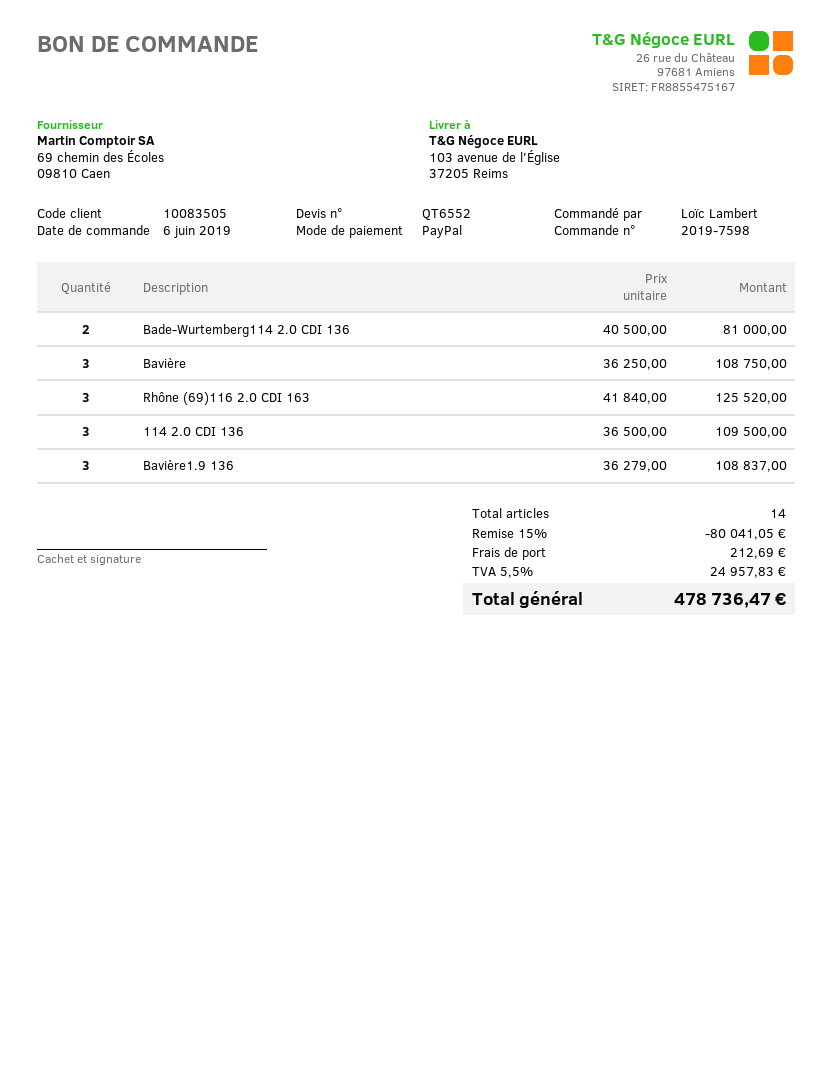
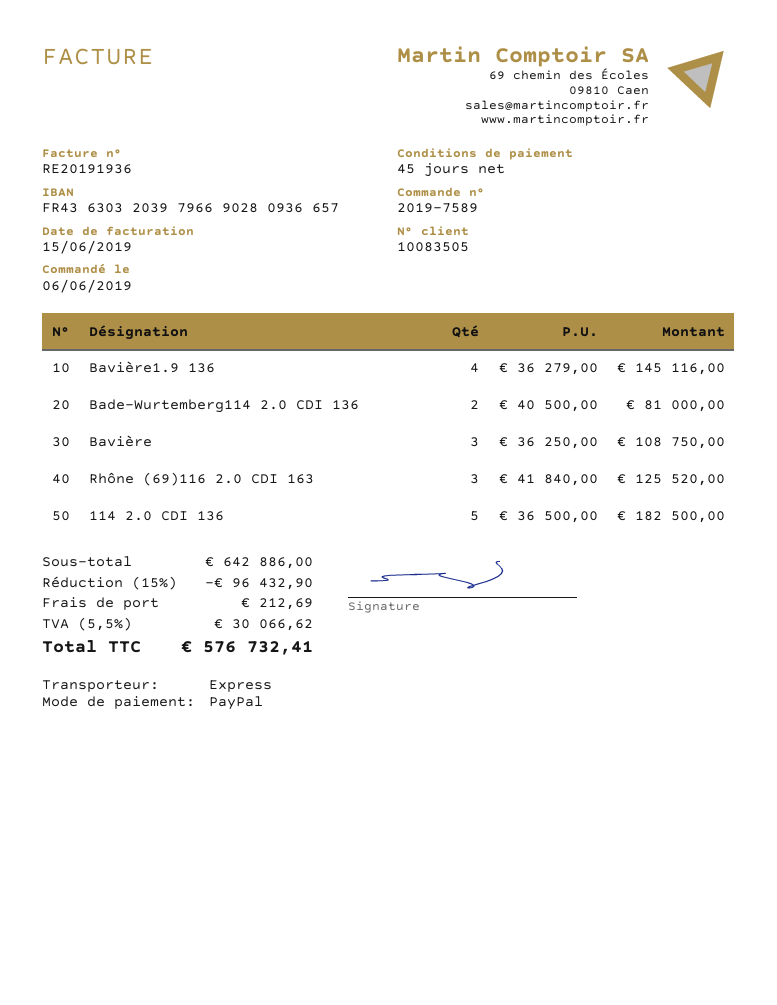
order number: 2019-7598 -> 2019-7589
114 2.0 CDI 136: 3 x 36500.00 = 109500.00 -> 5 x 36500.00 = 182500.00
Bavière1.9 136: 3 x 36279.00 = 108837.00 -> 4 x 36279.00 = 145116.00
discount: 15% = 80041.05 -> 15% = 96432.90
tax: 5.5% = 24957.83 -> 5.5% = 30066.62
total: 478736.47 -> 576732.41

